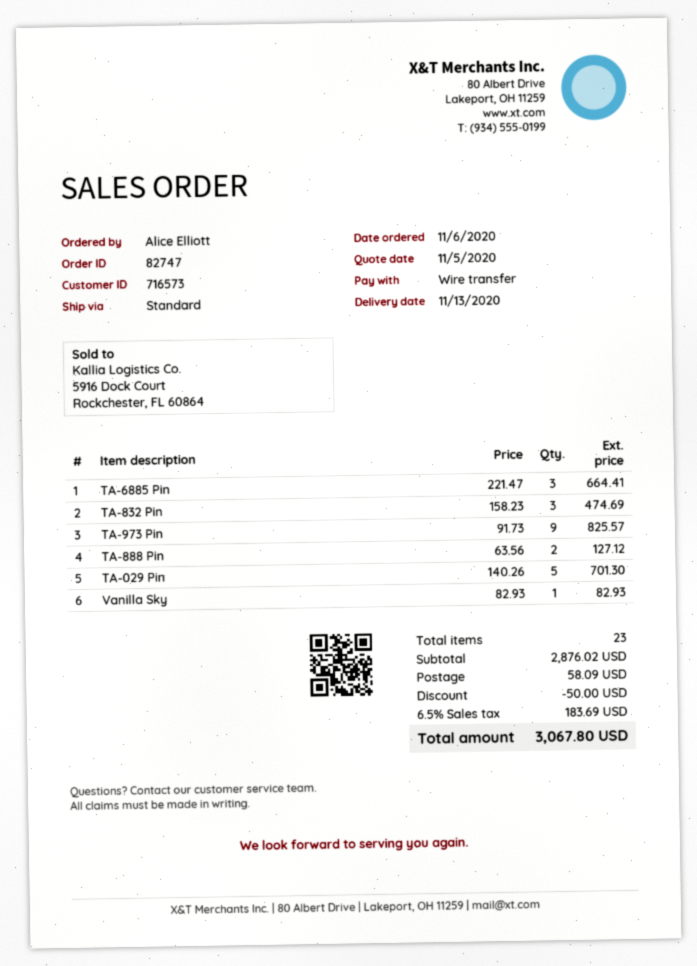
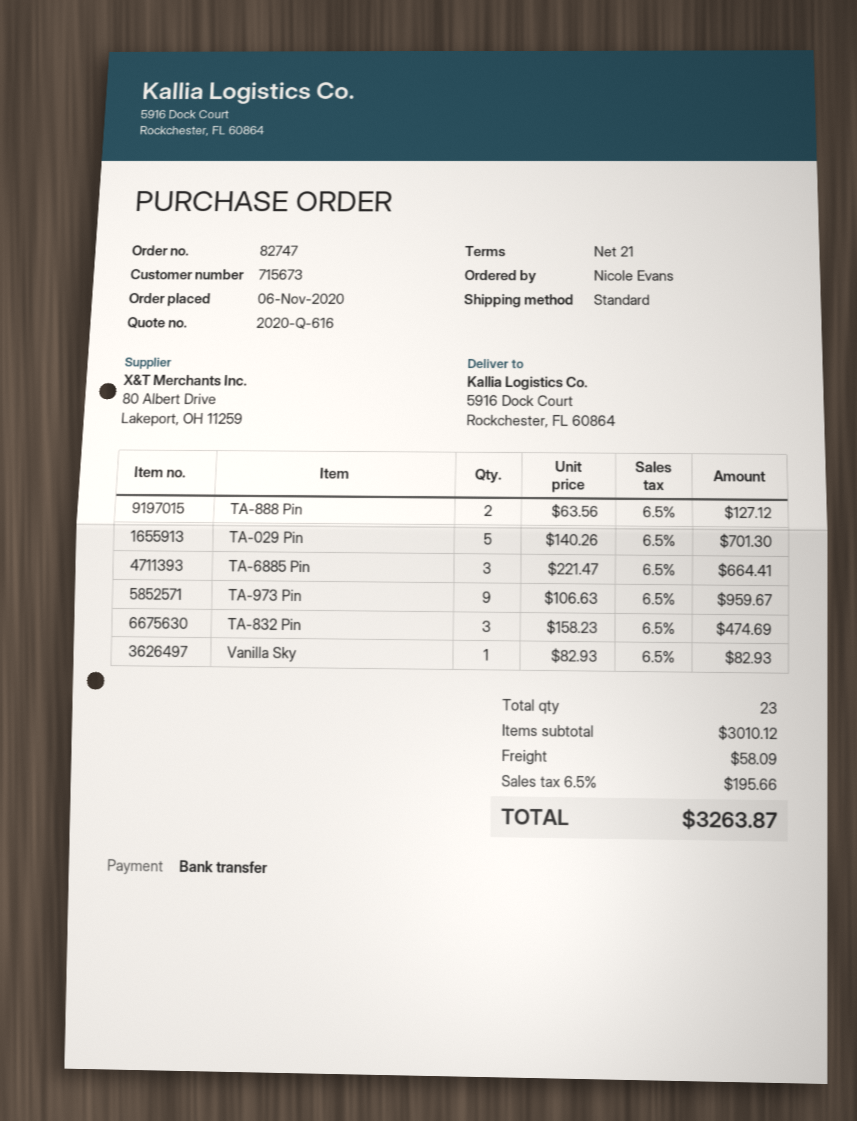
customer number: 716573 -> 715673
ordered by: Alice Elliott -> Nicole Evans
TA-973 Pin: 9 x 91.73 = 825.57 -> 9 x 106.63 = 959.67
subtotal: 2876.02 -> 3010.12
discount: 50.00 -> none
tax: 6.5% = 183.69 -> 6.5% = 195.66
total: 3067.80 -> 3263.87

